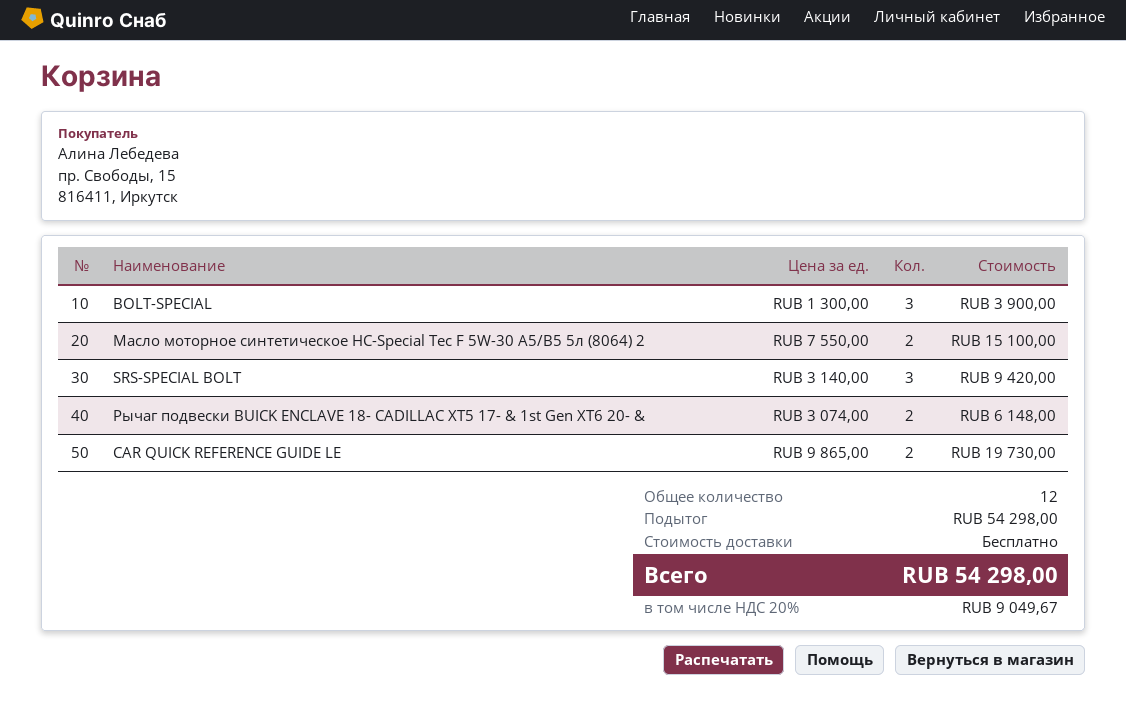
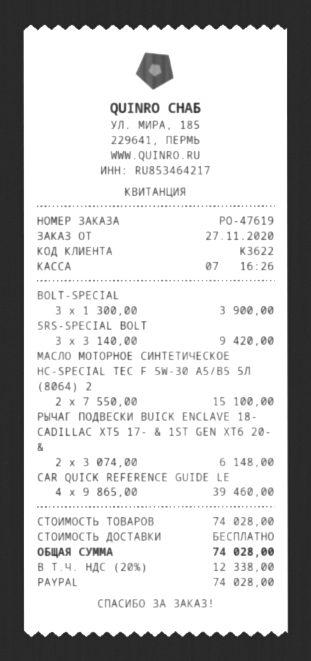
CAR QUICK REFERENCE GUIDE LE: 2 x 9865.00 = 19730.00 -> 4 x 9865.00 = 39460.00
subtotal: 54298.00 -> 74028.00
tax: 20% = 9049.67 -> 20% = 12338.00
total: 54298.00 -> 74028.00

